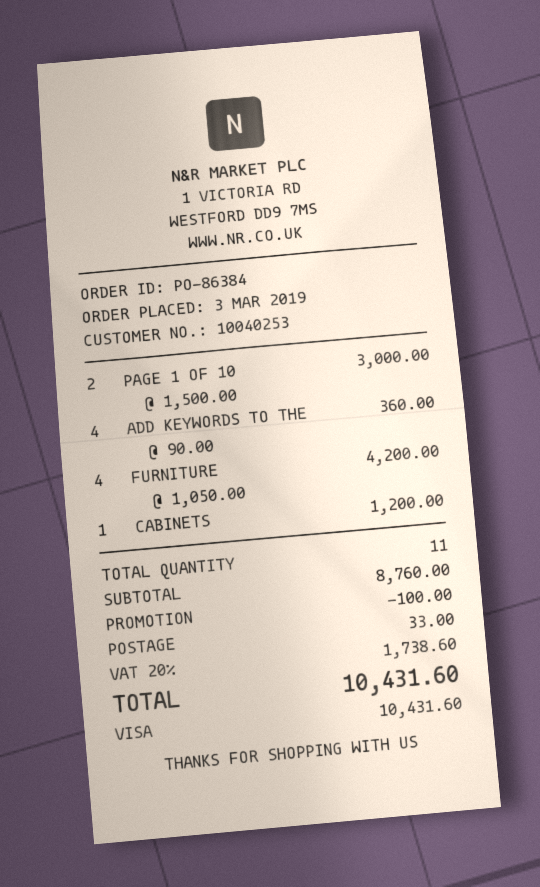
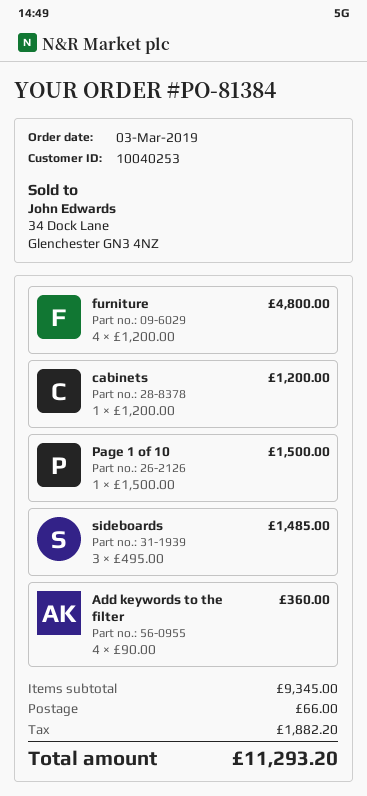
order number: PO-86384 -> PO-81384
PAGE 1 OF 10: 2 x 1500.00 = 3000.00 -> 1 x 1500.00 = 1500.00
FURNITURE: 4 x 1050.00 = 4200.00 -> 4 x 1200.00 = 4800.00
sideboards: none -> 3 x 495.00 = 1485.00
subtotal: 8760.00 -> 9345.00
discount: 100.00 -> none
shipping: 33.00 -> 66.00
tax: 1738.60 -> 1882.20
total: 10431.60 -> 11293.20

